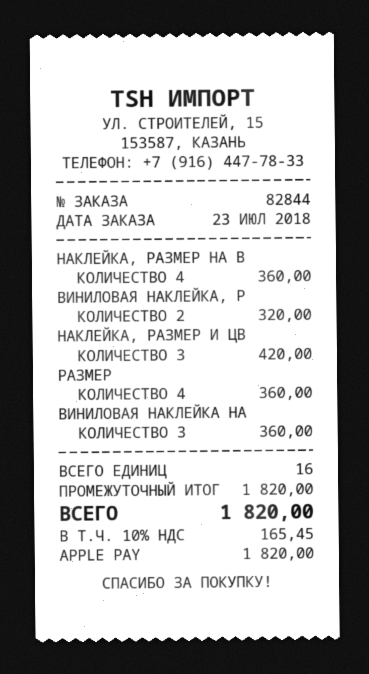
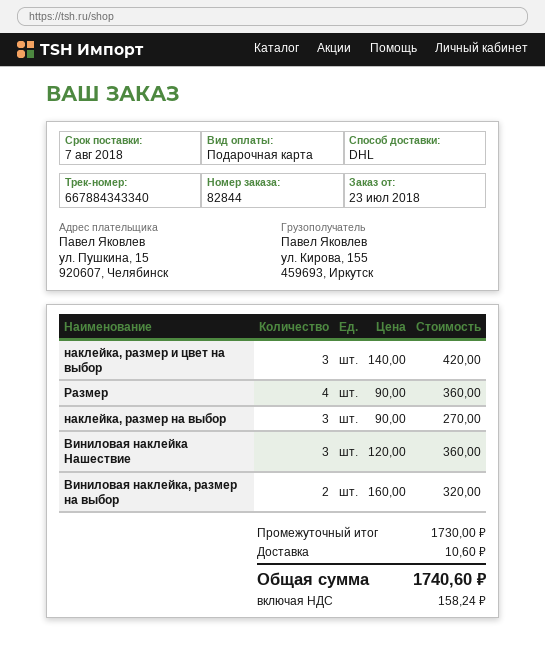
payment method: Apple Pay -> gift card
НАКЛЕЙКА, РАЗМЕР НА В: 4 for 360.00 -> 3 for 270.00
subtotal: 1820.00 -> 1730.00
shipping: none -> 10.60
tax: 165.45 -> 158.24
total: 1820.00 -> 1740.60

